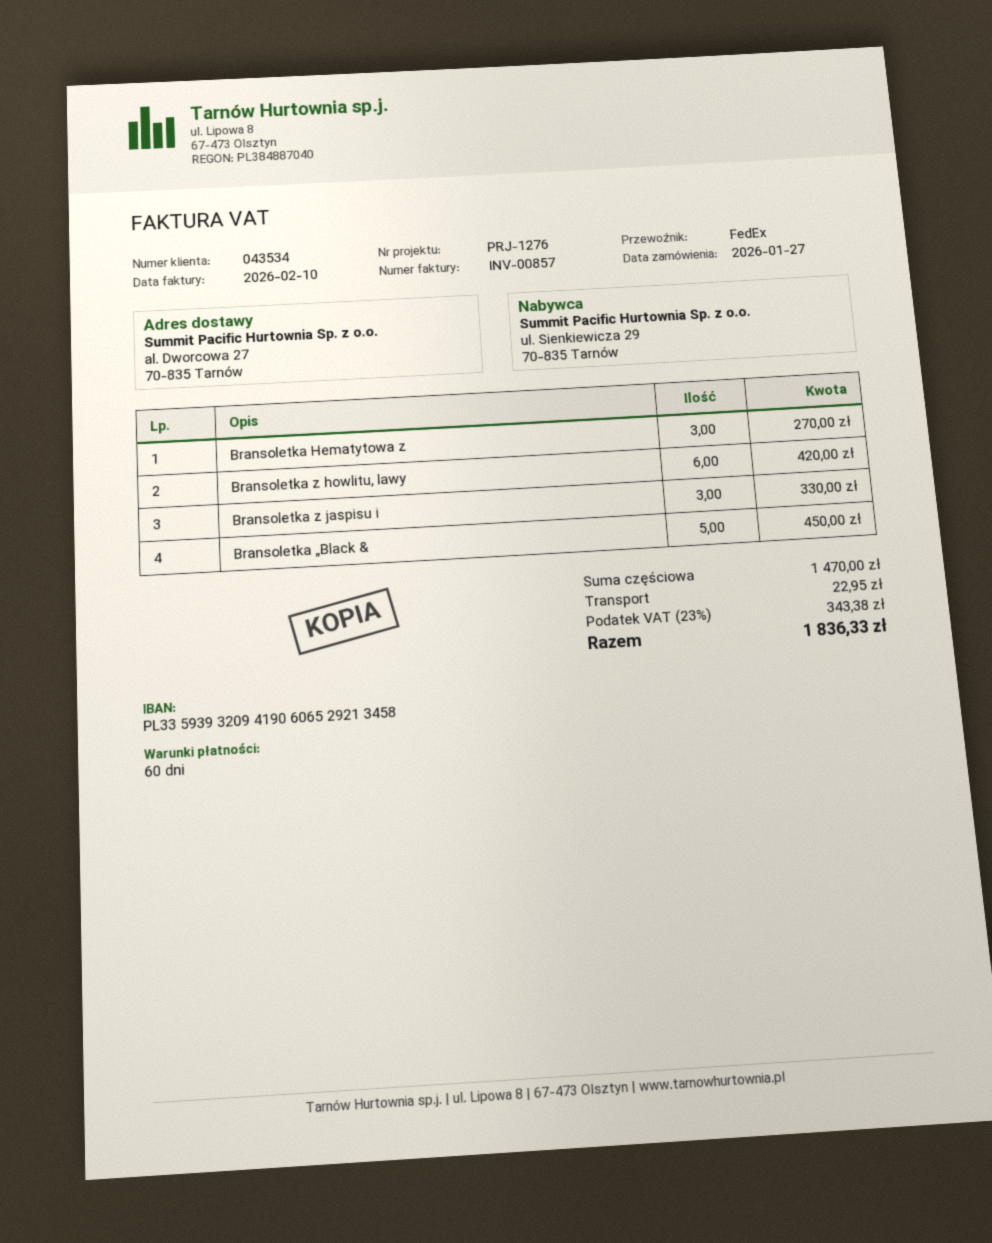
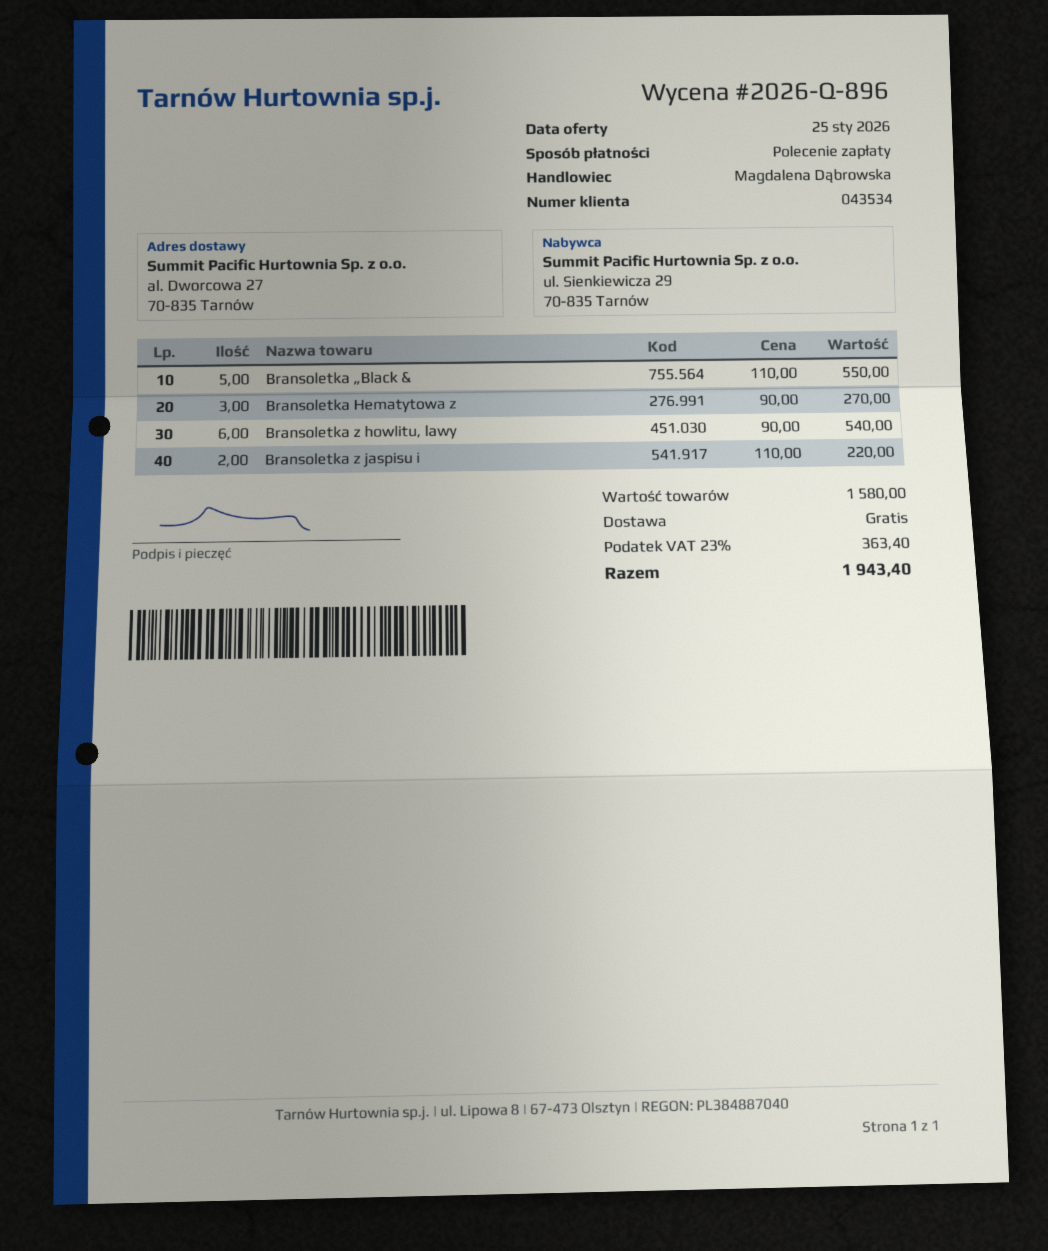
Bransoletka z howlitu, lawy: 6 for 420.00 -> 6 for 540.00
Bransoletka z jaspisu i: 3 for 330.00 -> 2 for 220.00
Bransoletka „Black &: 5 for 450.00 -> 5 for 550.00
subtotal: 1470.00 -> 1580.00
shipping: 22.95 -> 0.00
tax: 23% = 343.38 -> 23% = 363.40
total: 1836.33 -> 1943.40

